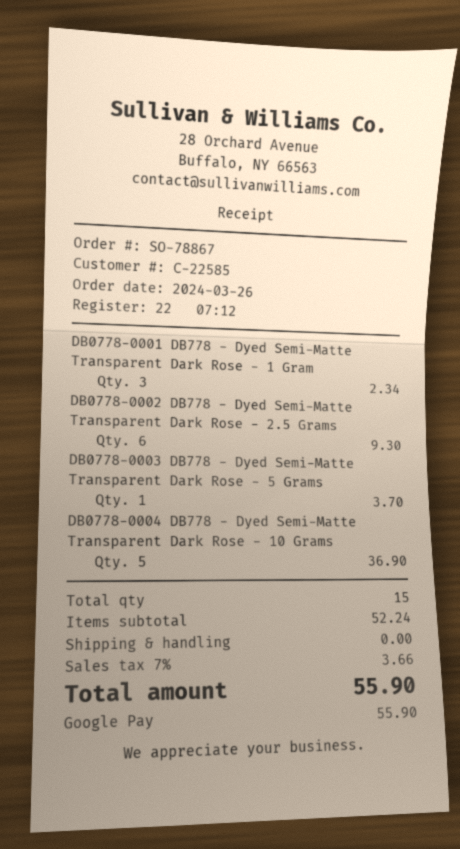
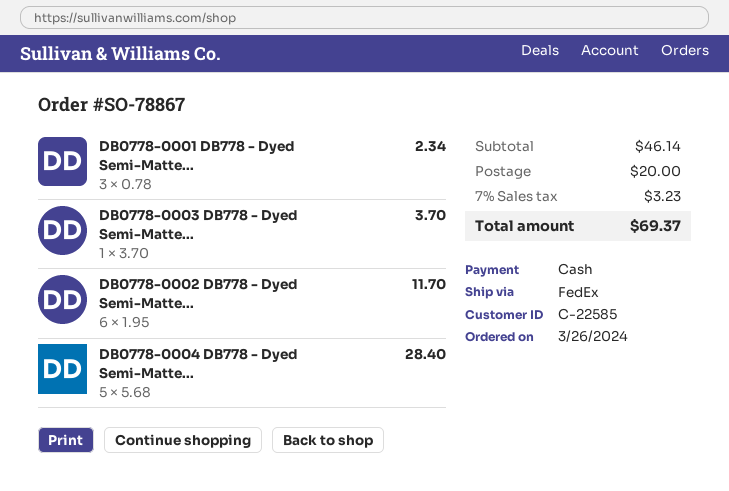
payment method: Google Pay -> cash
DB0778-0002 DB778 - Dyed Semi-Matte Transparent Dark Rose - 2.5 Grams: 6 for 9.30 -> 6 for 11.70
DB0778-0004 DB778 - Dyed Semi-Matte Transparent Dark Rose - 10 Grams: 5 for 36.90 -> 5 for 28.40
subtotal: 52.24 -> 46.14
shipping: 0.00 -> 20.00
tax: 7% = 3.66 -> 7% = 3.23
total: 55.90 -> 69.37

